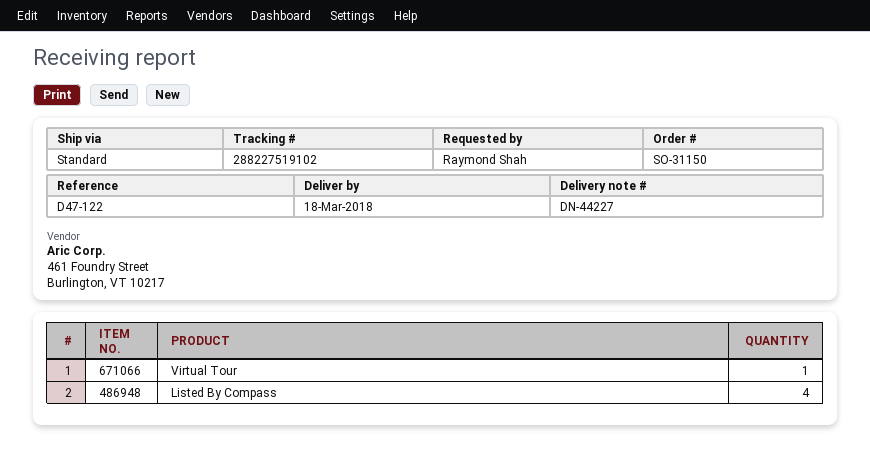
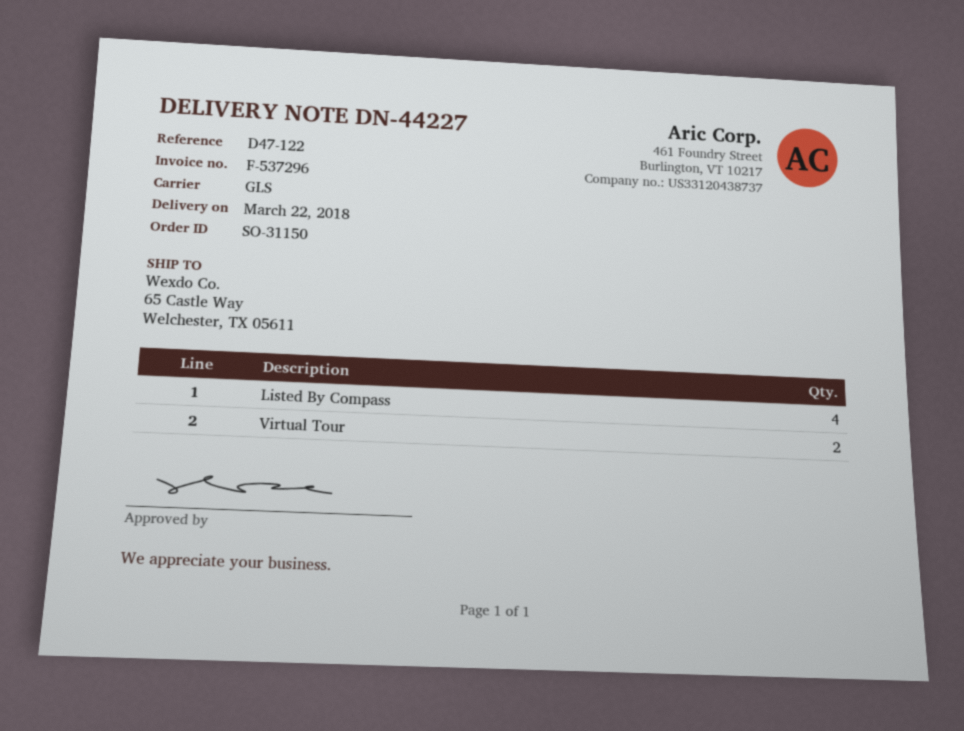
delivery date: 2018-03-18 -> 2018-03-22
shipping method: standard -> GLS
Virtual Tour: 1 -> 2

